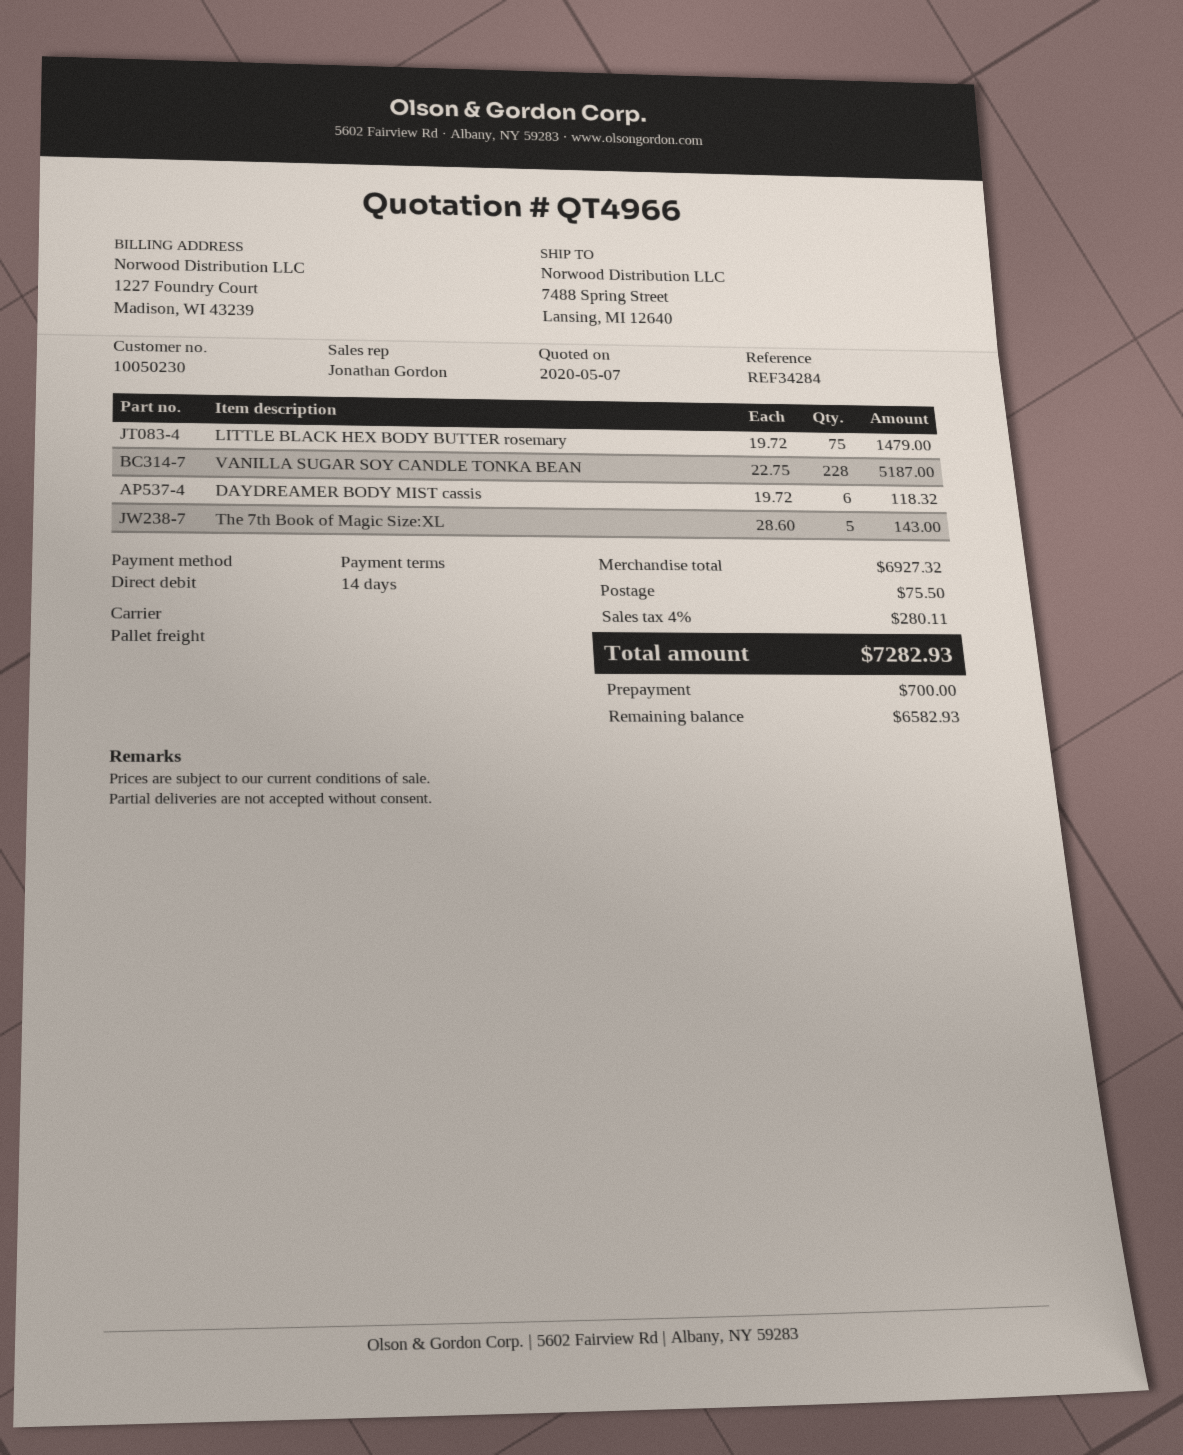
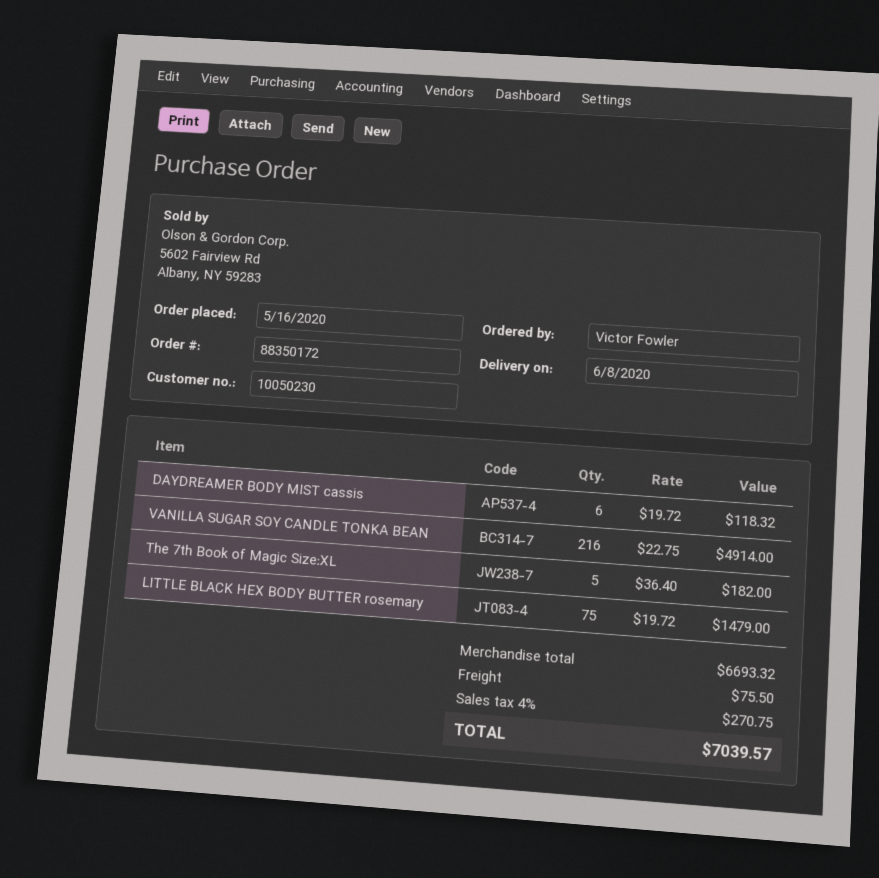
VANILLA SUGAR SOY CANDLE TONKA BEAN: 228 x 22.75 = 5187.00 -> 216 x 22.75 = 4914.00
The 7th Book of Magic Size:XL: 5 x 28.60 = 143.00 -> 5 x 36.40 = 182.00
subtotal: 6927.32 -> 6693.32
tax: 4% = 280.11 -> 4% = 270.75
total: 7282.93 -> 7039.57

